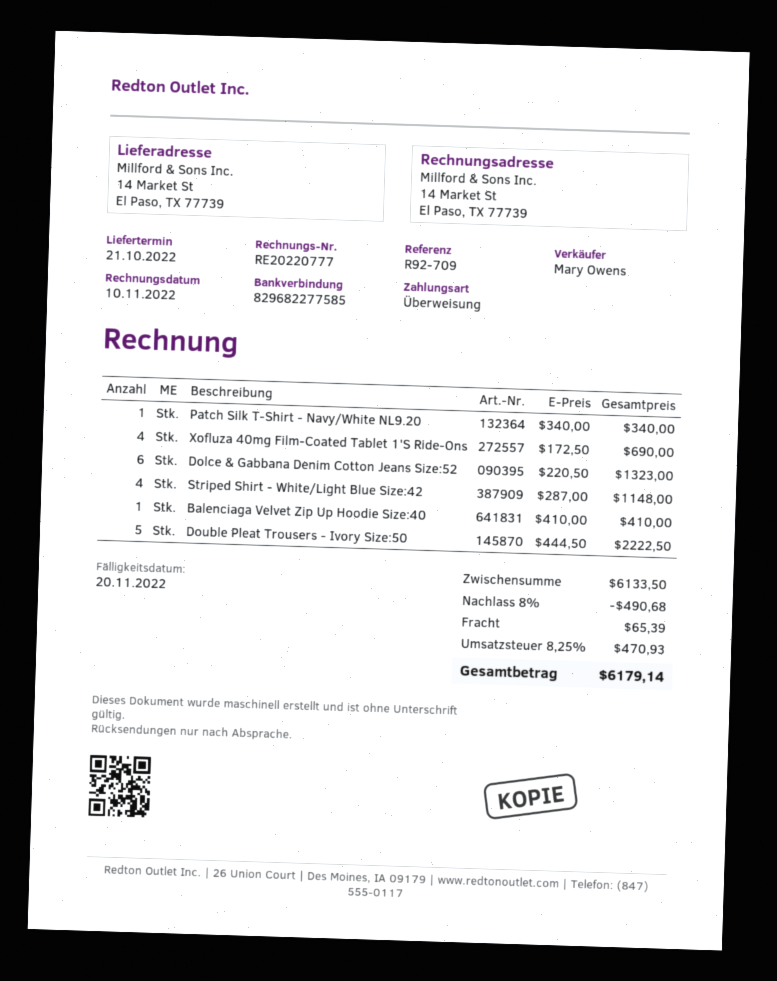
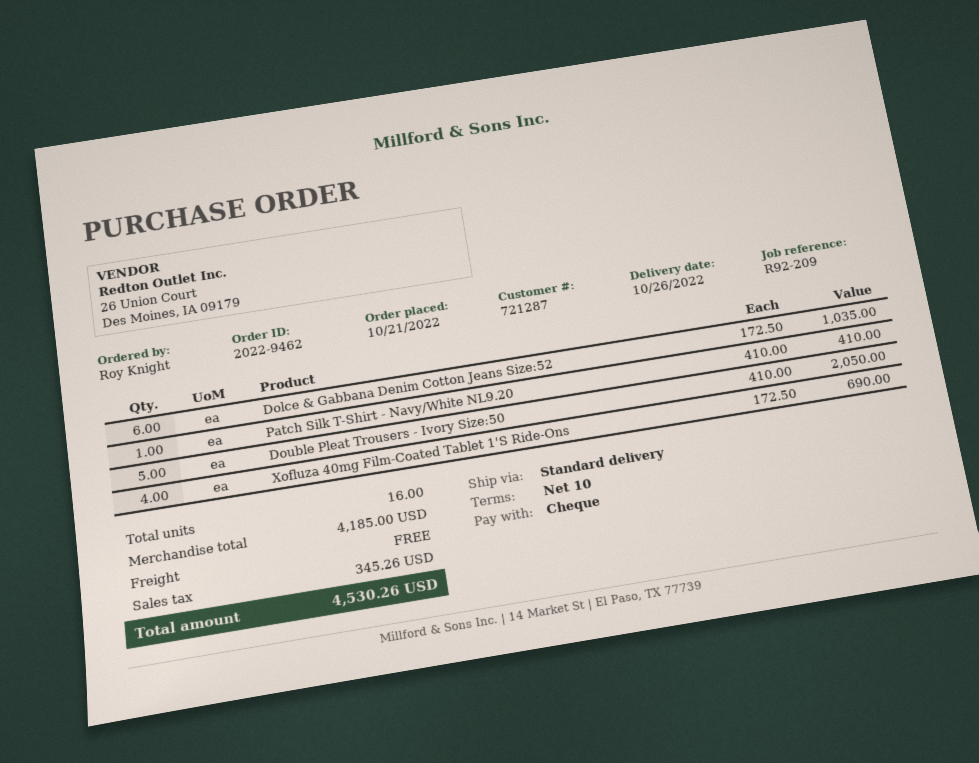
delivery date: 2022-10-21 -> 2022-10-26
reference: R92-709 -> R92-209
payment method: bank transfer -> cheque
Patch Silk T-Shirt - Navy/White NL9.20: 1 x 340.00 = 340.00 -> 1 x 410.00 = 410.00
Dolce & Gabbana Denim Cotton Jeans Size:52: 6 x 220.50 = 1323.00 -> 6 x 172.50 = 1035.00
Striped Shirt - White/Light Blue Size:42: 4 x 287.00 = 1148.00 -> none
Balenciaga Velvet Zip Up Hoodie Size:40: 1 x 410.00 = 410.00 -> none
Double Pleat Trousers - Ivory Size:50: 5 x 444.50 = 2222.50 -> 5 x 410.00 = 2050.00
subtotal: 6133.50 -> 4185.00
discount: 8% = 490.68 -> none
shipping: 65.39 -> 0.00
tax: 470.93 -> 345.26
total: 6179.14 -> 4530.26

